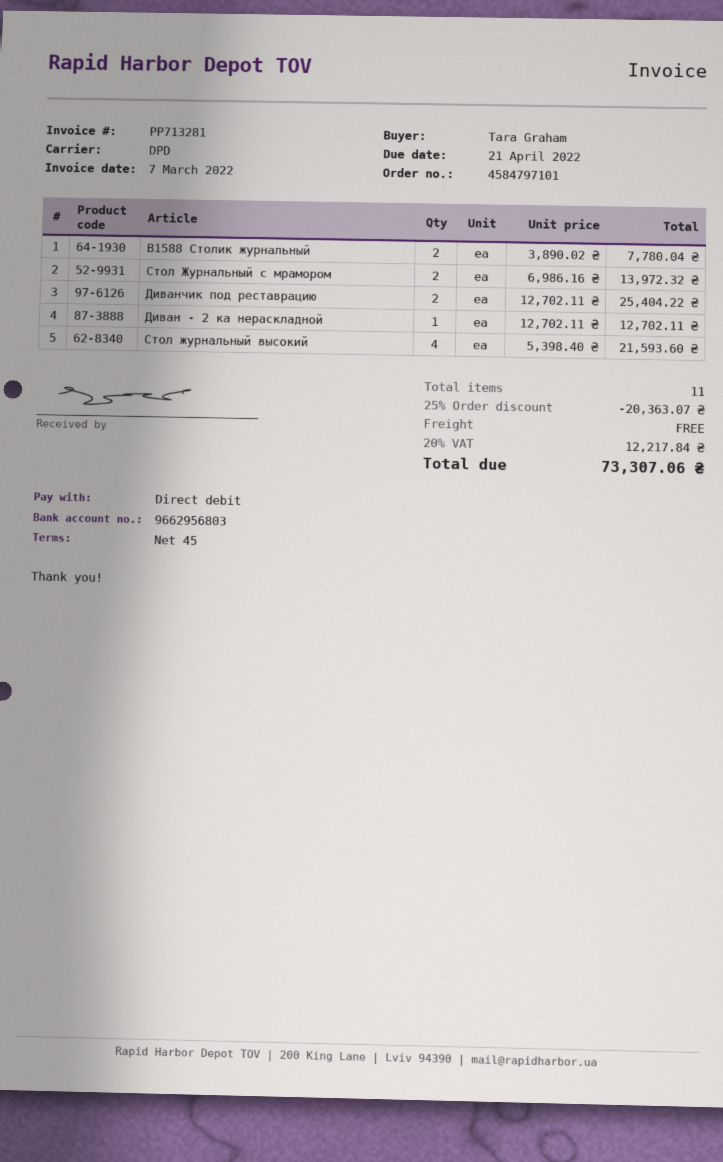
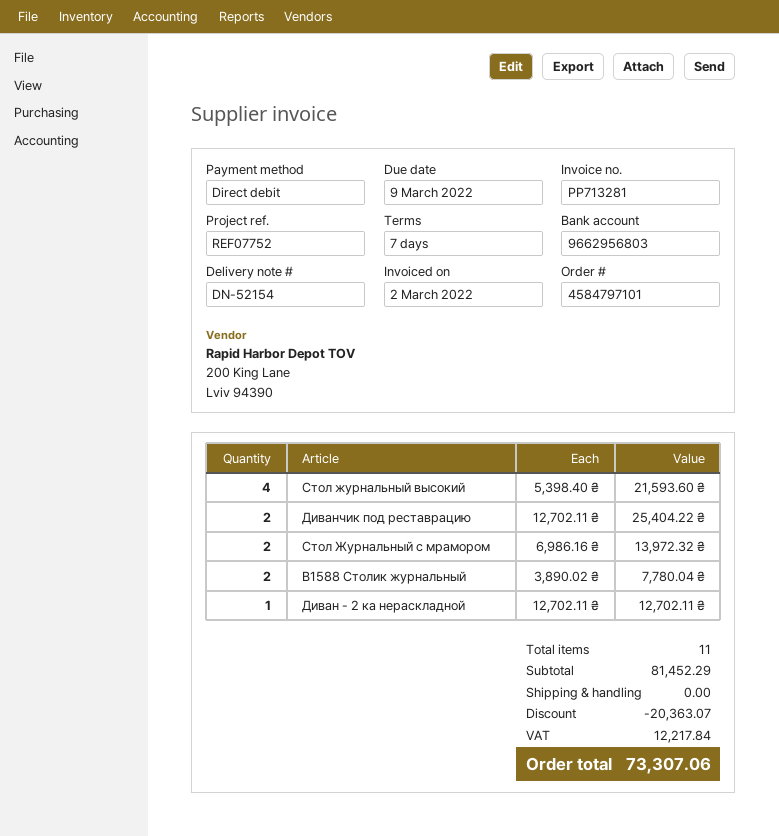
invoice date: 2022-03-07 -> 2022-03-02
payment terms: 45 days -> 7 days
due date: 2022-04-21 -> 2022-03-09

